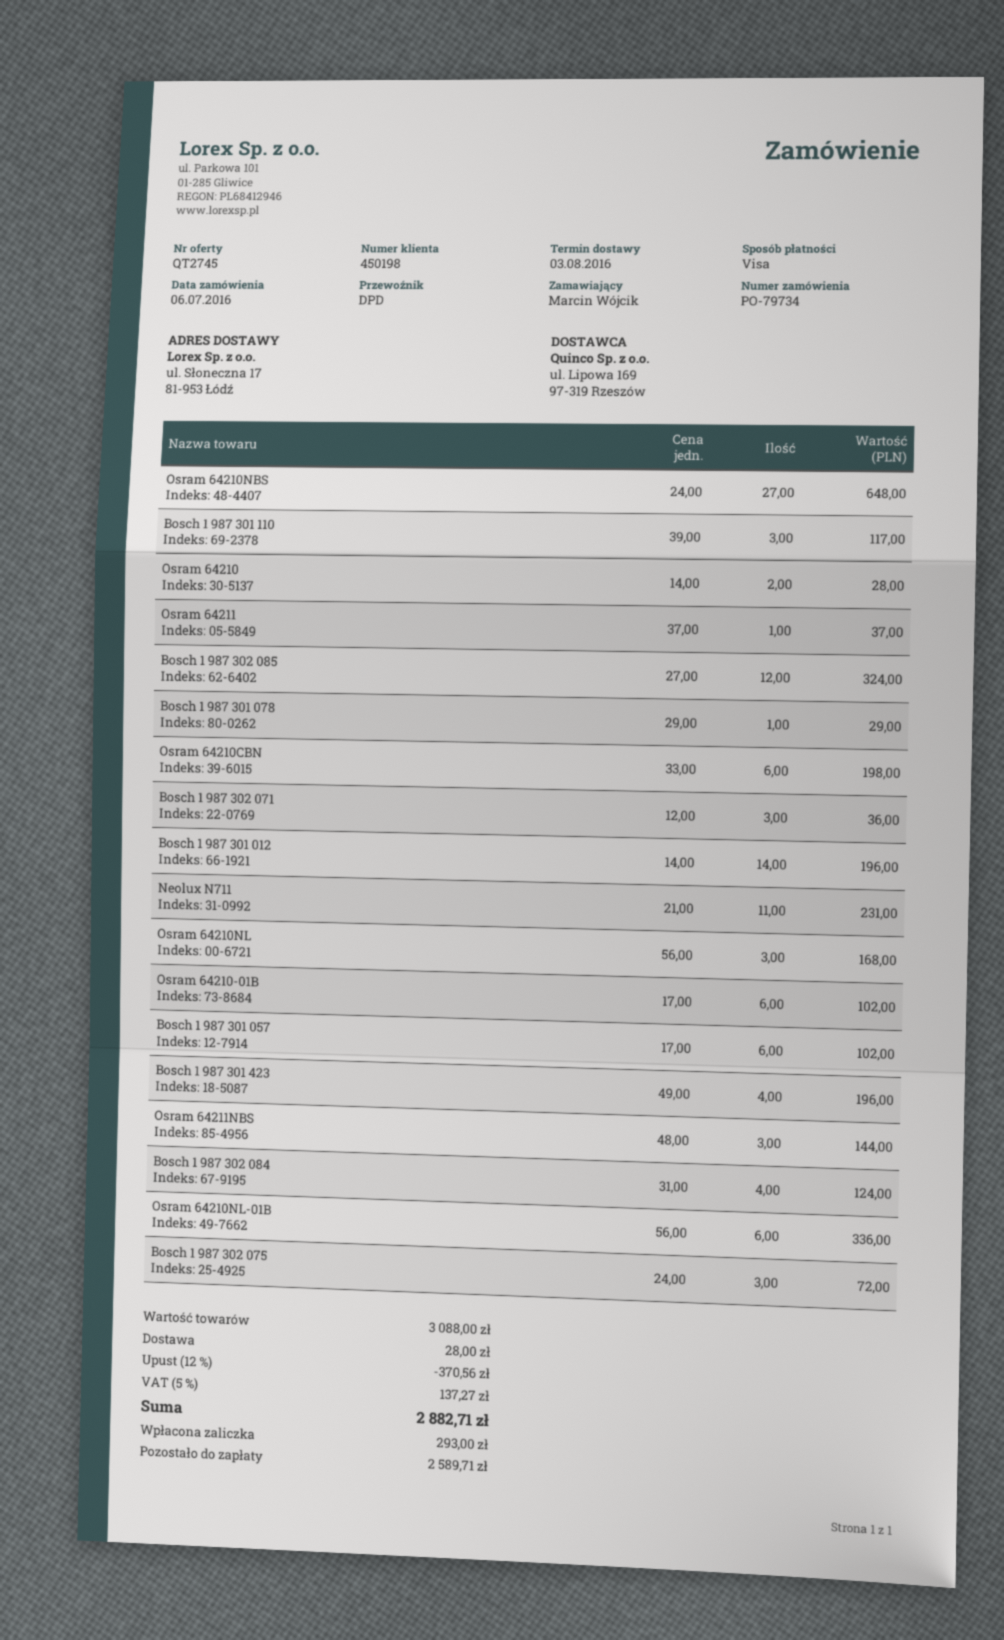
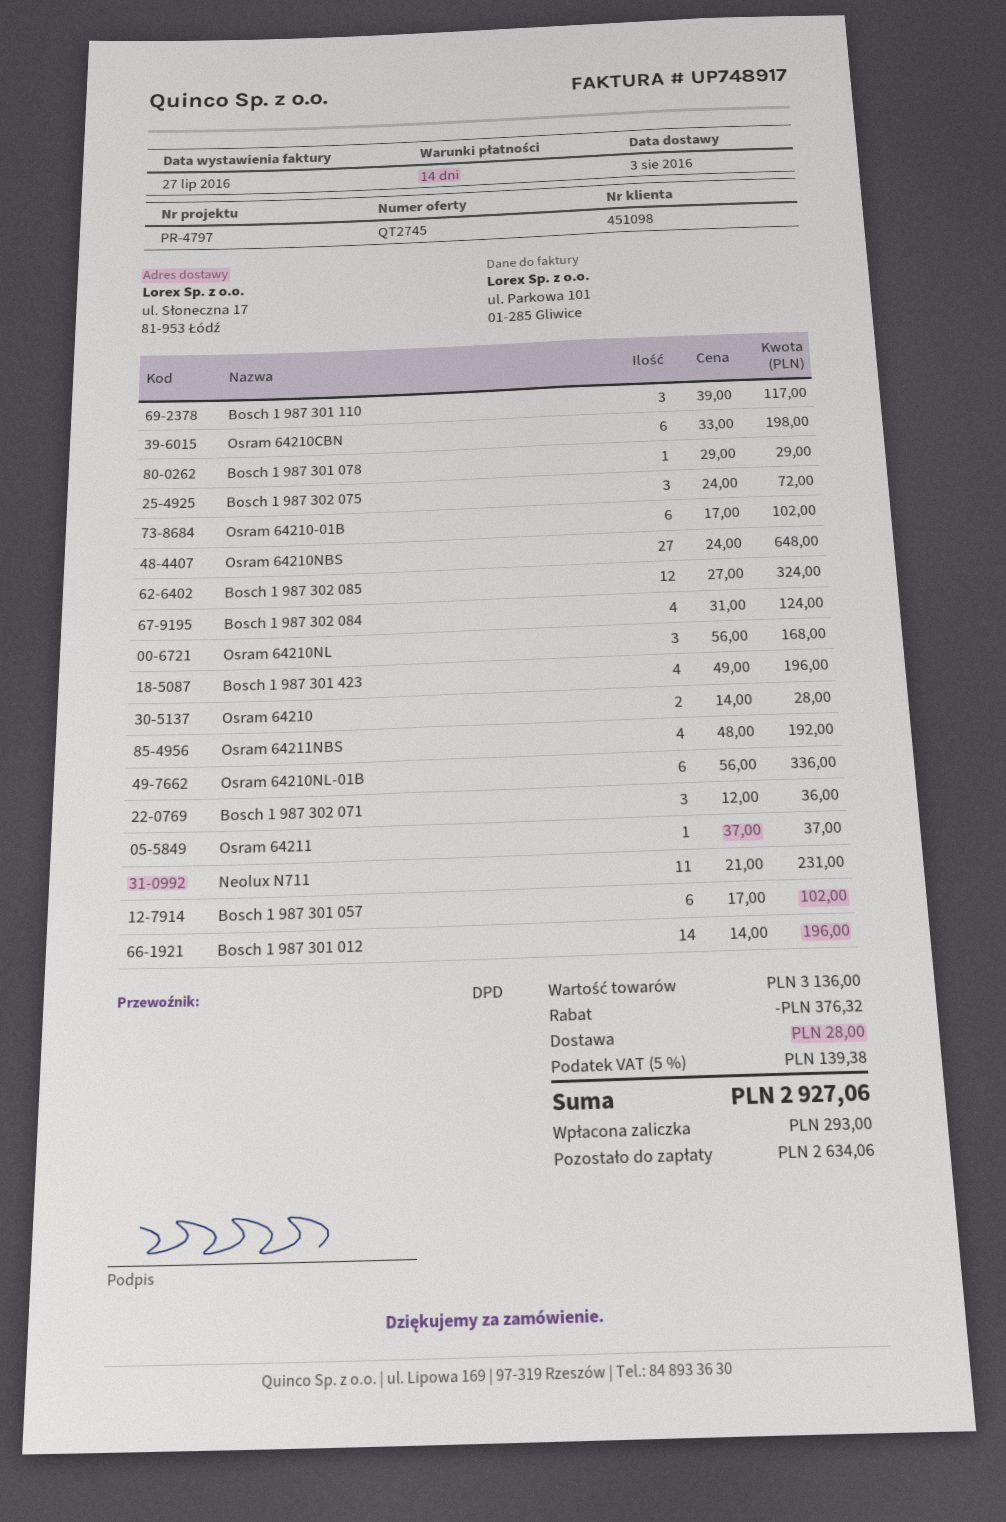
customer number: 450198 -> 451098
Osram 64211NBS: 3 x 48.00 = 144.00 -> 4 x 48.00 = 192.00
subtotal: 3088.00 -> 3136.00
discount: 370.56 -> 376.32
tax: 5% = 137.27 -> 5% = 139.38
total: 2882.71 -> 2927.06
balance: 2589.71 -> 2634.06

